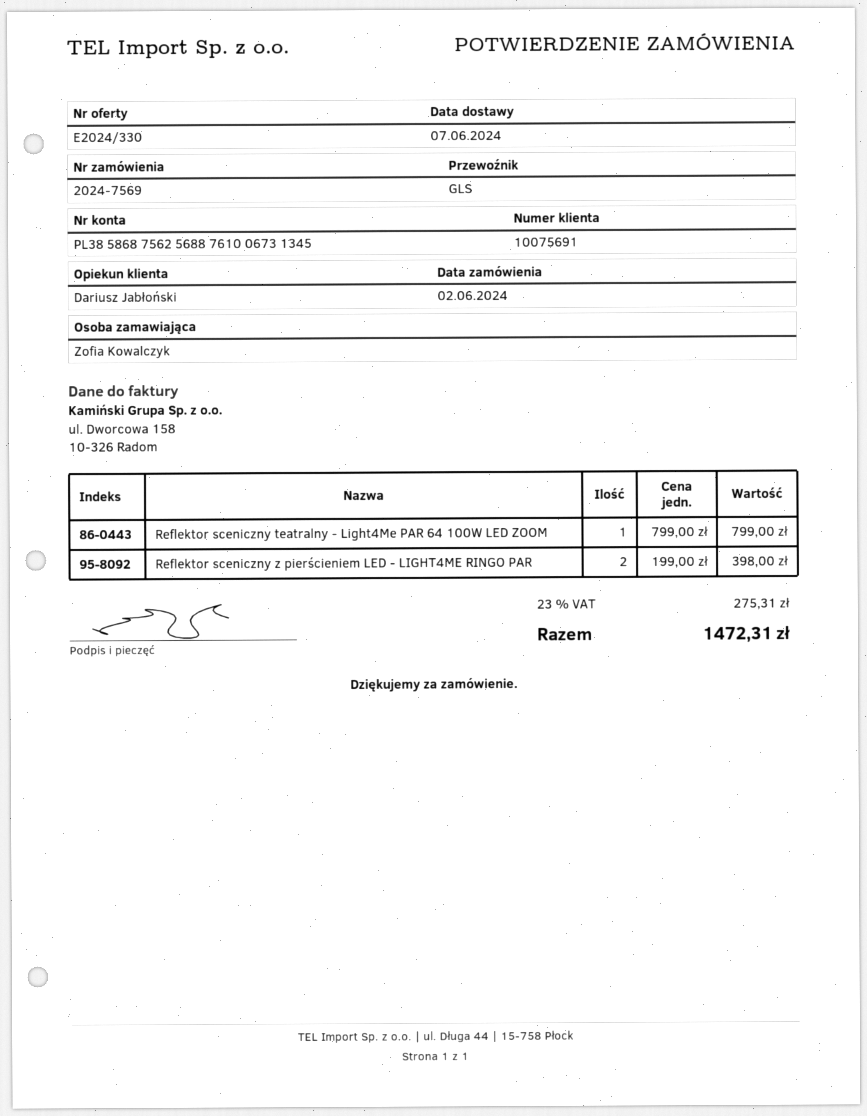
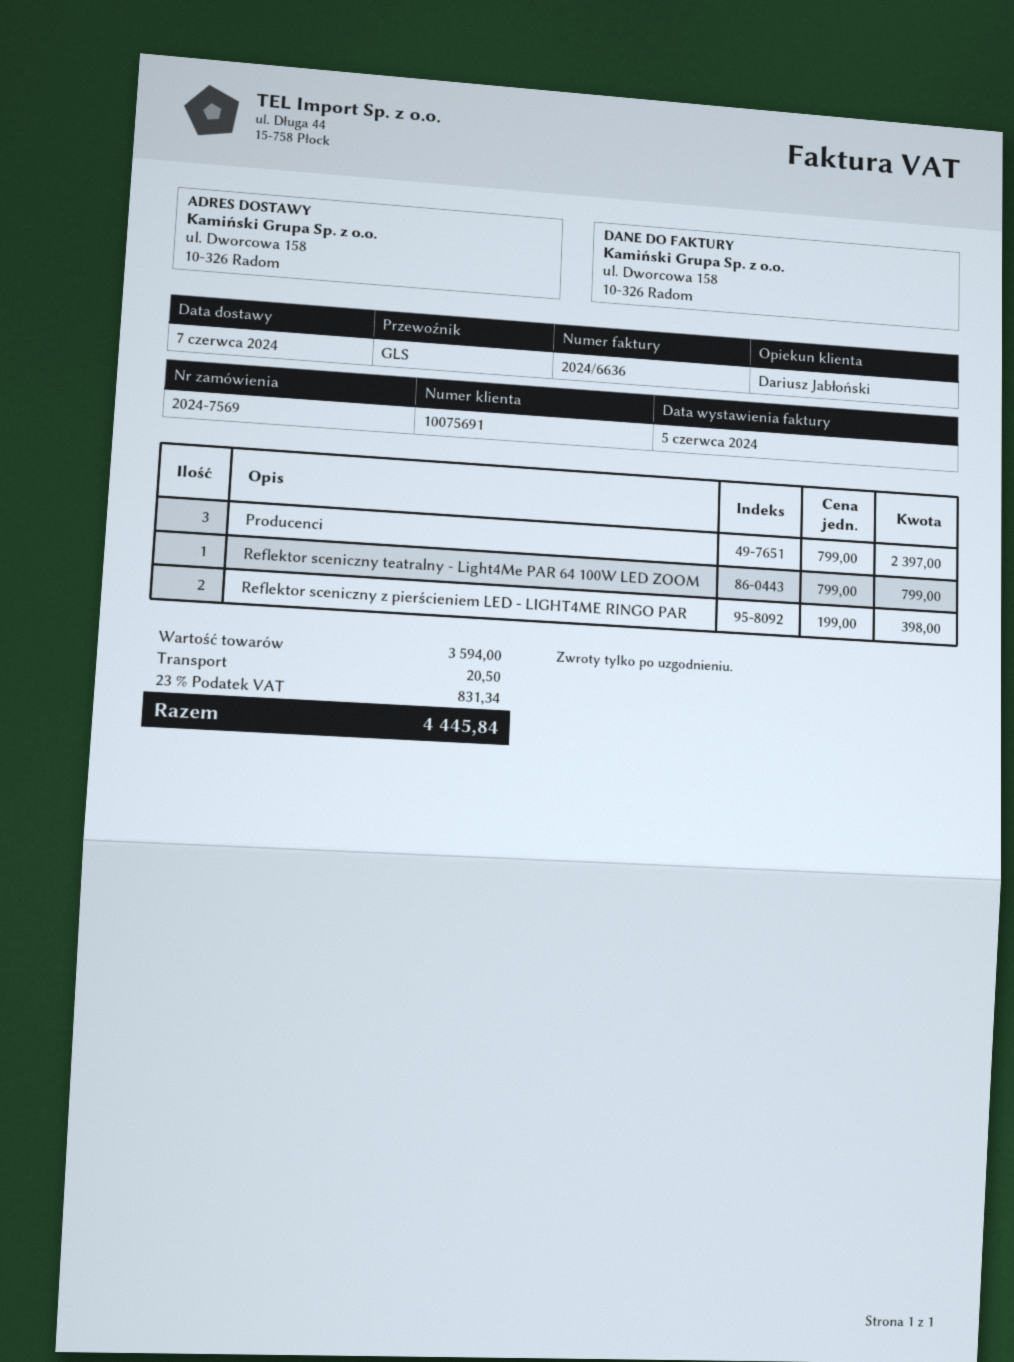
Producenci: none -> 3 x 799.00 = 2397.00
shipping: none -> 20.50
tax: 23% = 275.31 -> 23% = 831.34
total: 1472.31 -> 4445.84

